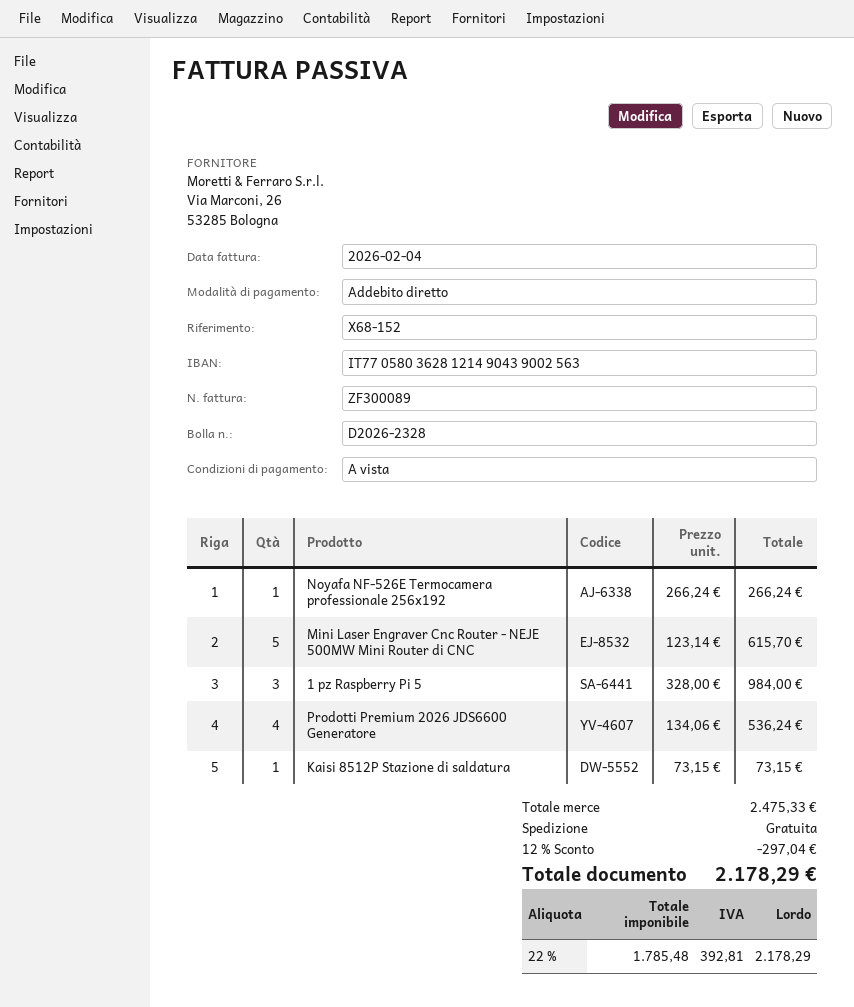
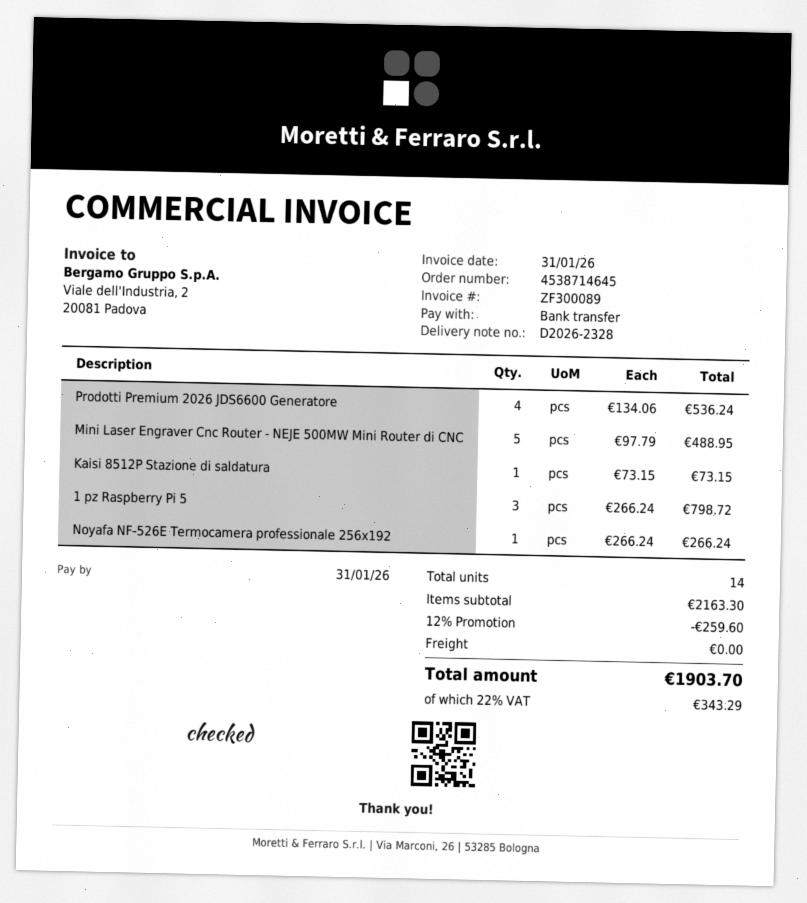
invoice date: 2026-02-04 -> 2026-01-31
payment method: direct debit -> bank transfer
Mini Laser Engraver Cnc Router - NEJE 500MW Mini Router di CNC: 5 x 123.14 = 615.70 -> 5 x 97.79 = 488.95
1 pz Raspberry Pi 5: 3 x 328.00 = 984.00 -> 3 x 266.24 = 798.72
subtotal: 2475.33 -> 2163.30
discount: 12% = 297.04 -> 12% = 259.60
tax: 22% = 392.81 -> 22% = 343.29
total: 2178.29 -> 1903.70

